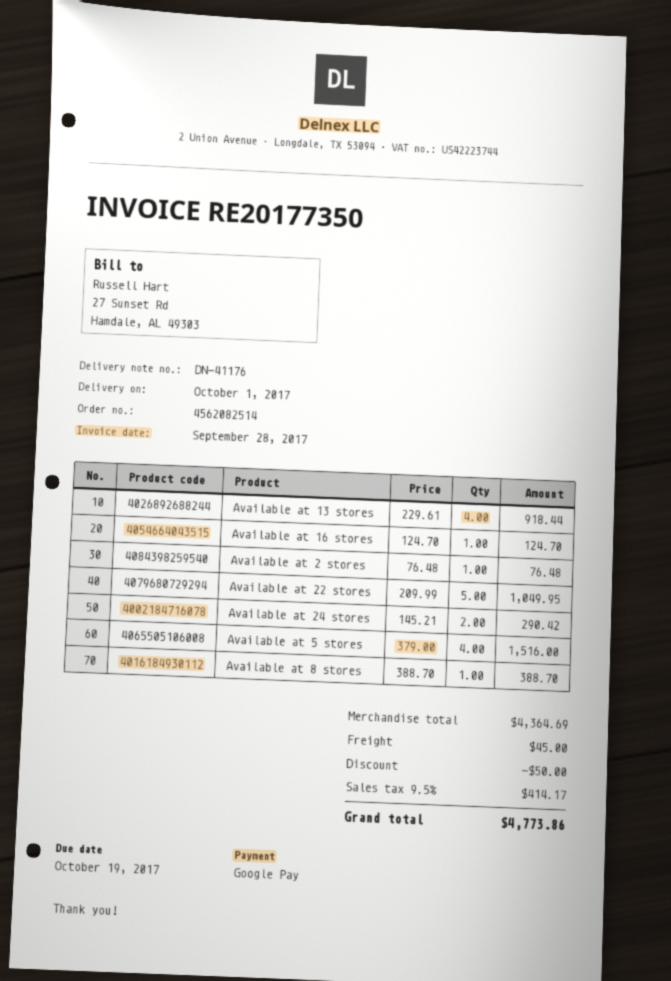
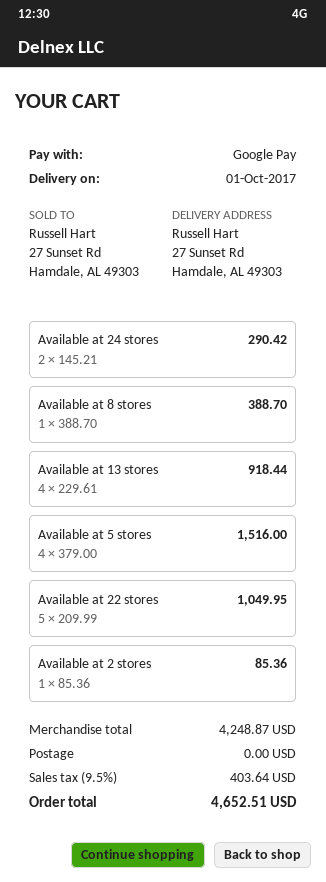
Available at 16 stores: 1 x 124.70 = 124.70 -> none
Available at 2 stores: 1 x 76.48 = 76.48 -> 1 x 85.36 = 85.36
subtotal: 4364.69 -> 4248.87
discount: 50.00 -> none
shipping: 45.00 -> 0.00
tax: 9.5% = 414.17 -> 9.5% = 403.64
total: 4773.86 -> 4652.51

